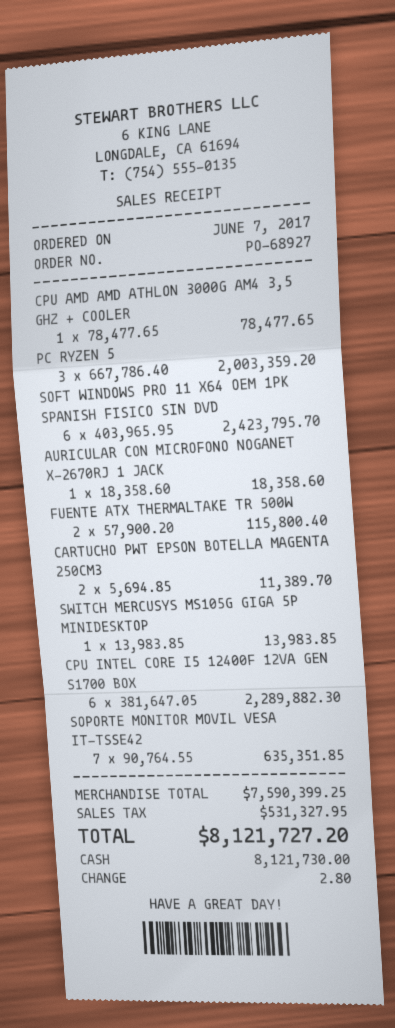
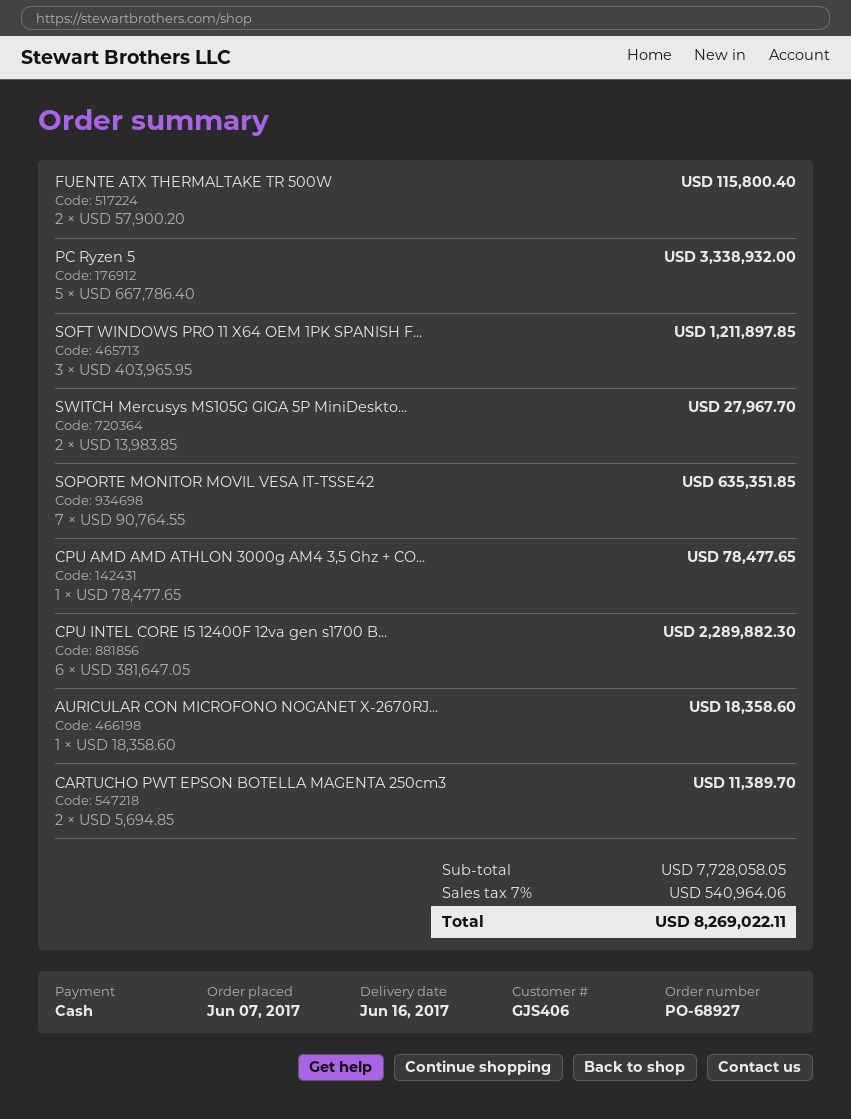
PC RYZEN 5: 3 x 667786.40 = 2003359.20 -> 5 x 667786.40 = 3338932.00
SOFT WINDOWS PRO 11 X64 OEM 1PK SPANISH FISICO SIN DVD: 6 x 403965.95 = 2423795.70 -> 3 x 403965.95 = 1211897.85
SWITCH MERCUSYS MS105G GIGA 5P MINIDESKTOP: 1 x 13983.85 = 13983.85 -> 2 x 13983.85 = 27967.70
subtotal: 7590399.25 -> 7728058.05
tax: 531327.95 -> 540964.06
total: 8121727.20 -> 8269022.11

